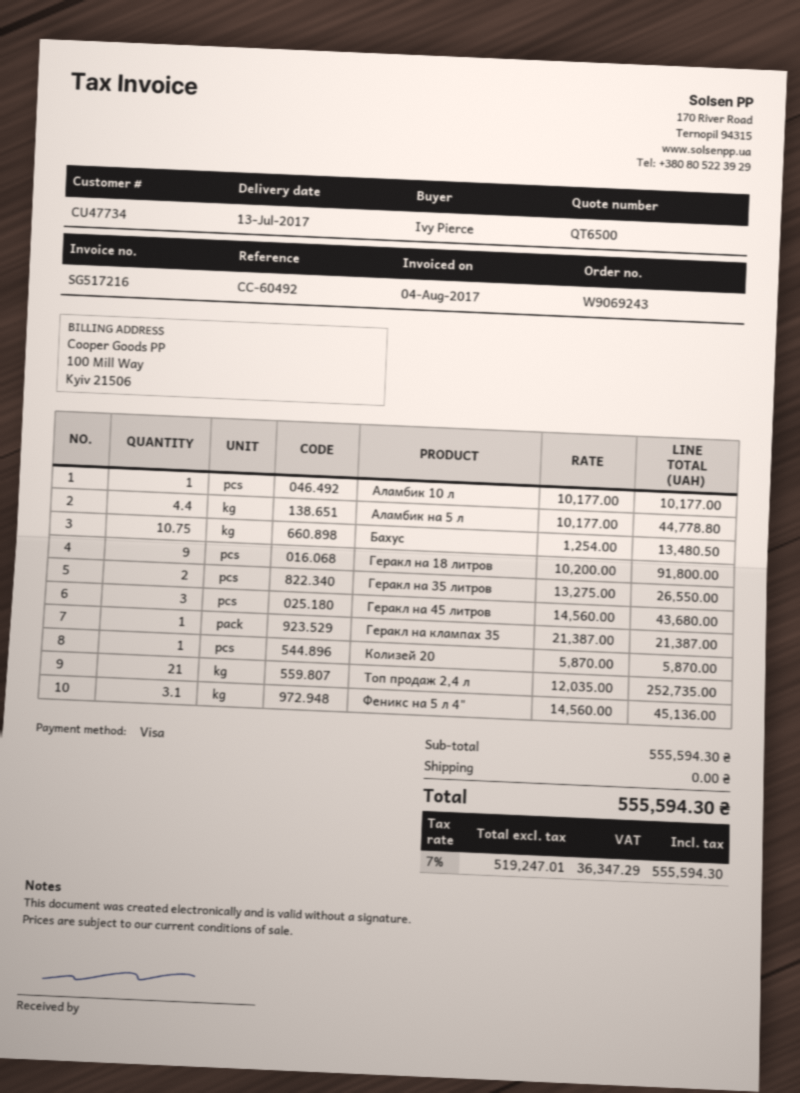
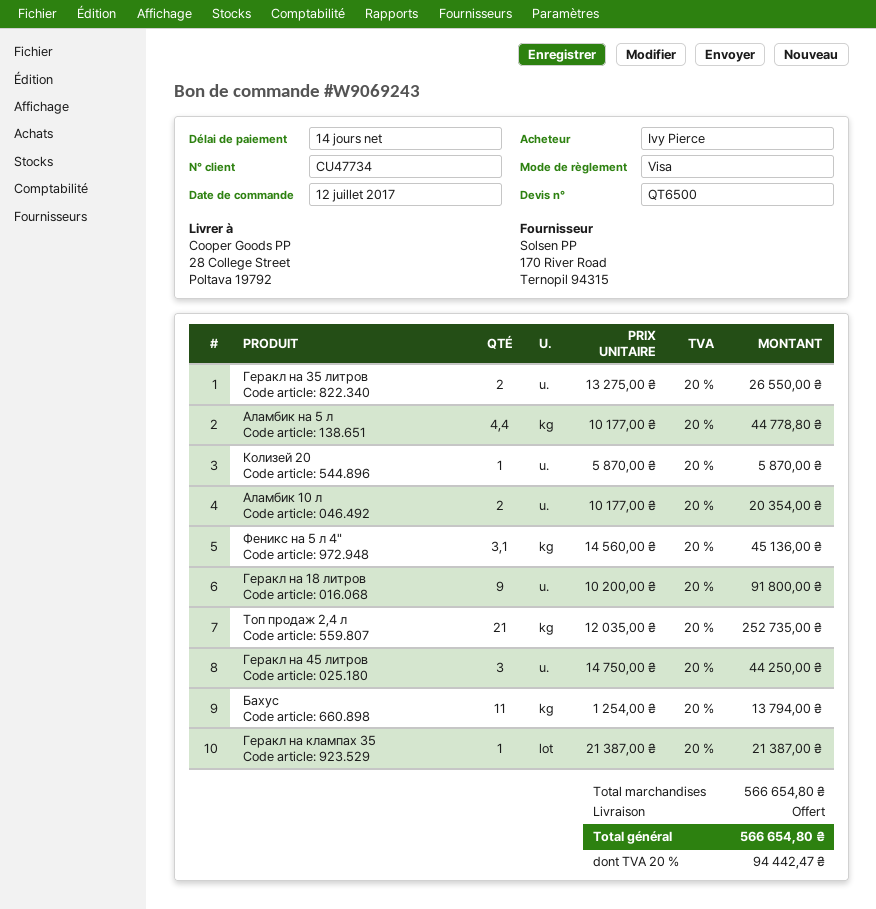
Аламбик 10 л: 1 x 10177.00 = 10177.00 -> 2 x 10177.00 = 20354.00
Бахус: 10.75 x 1254.00 = 13480.50 -> 11 x 1254.00 = 13794.00
Геракл на 45 литров: 3 x 14560.00 = 43680.00 -> 3 x 14750.00 = 44250.00
subtotal: 555594.30 -> 566654.80
tax: 7% = 36347.29 -> 20% = 94442.47
total: 555594.30 -> 566654.80

